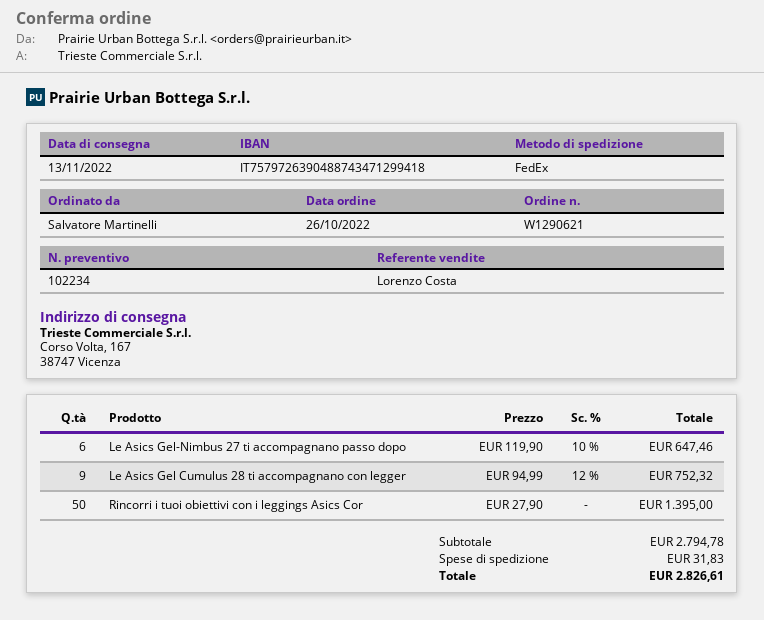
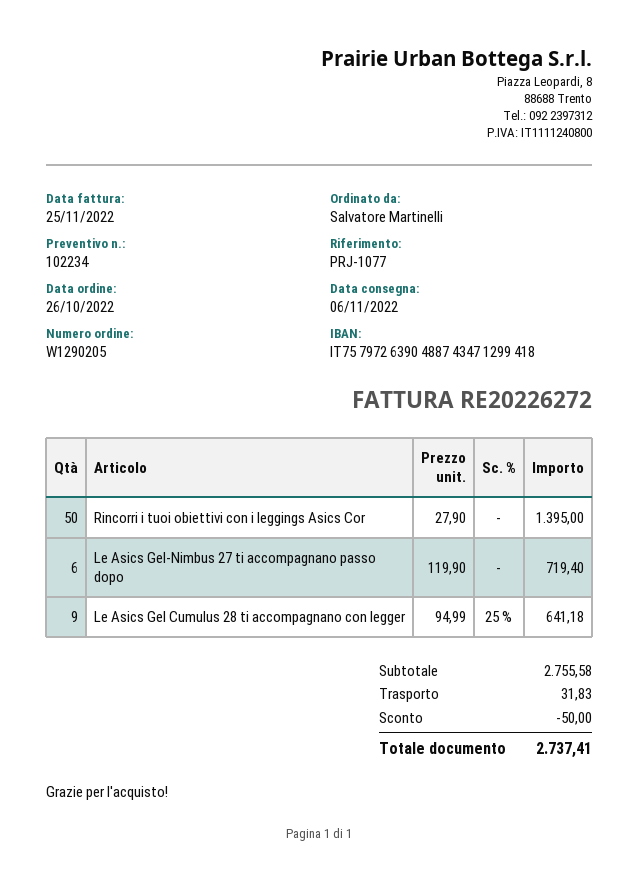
order number: W1290621 -> W1290205
delivery date: 2022-11-13 -> 2022-11-06
Le Asics Gel-Nimbus 27 ti accompagnano passo dopo: 6 x 119.90 - 10% = 647.46 -> 6 x 119.90 = 719.40
Le Asics Gel Cumulus 28 ti accompagnano con legger: 9 x 94.99 - 12% = 752.32 -> 9 x 94.99 - 25% = 641.18
subtotal: 2794.78 -> 2755.58
discount: none -> 50.00
total: 2826.61 -> 2737.41

